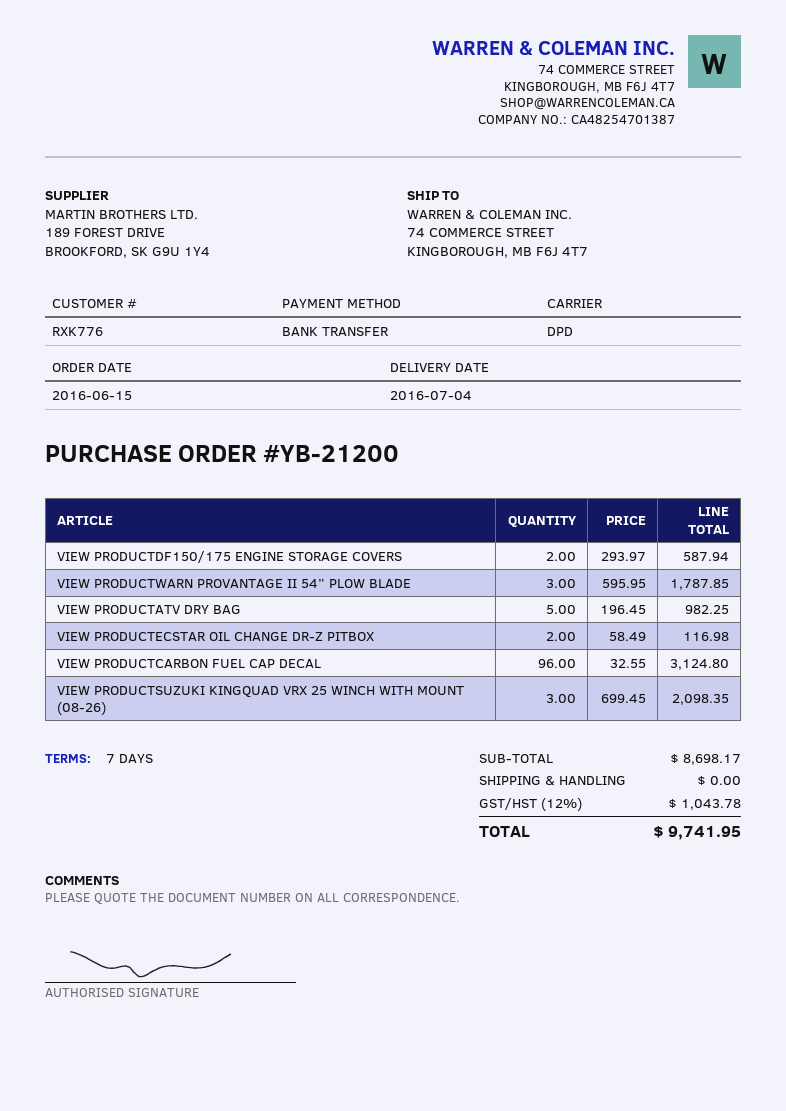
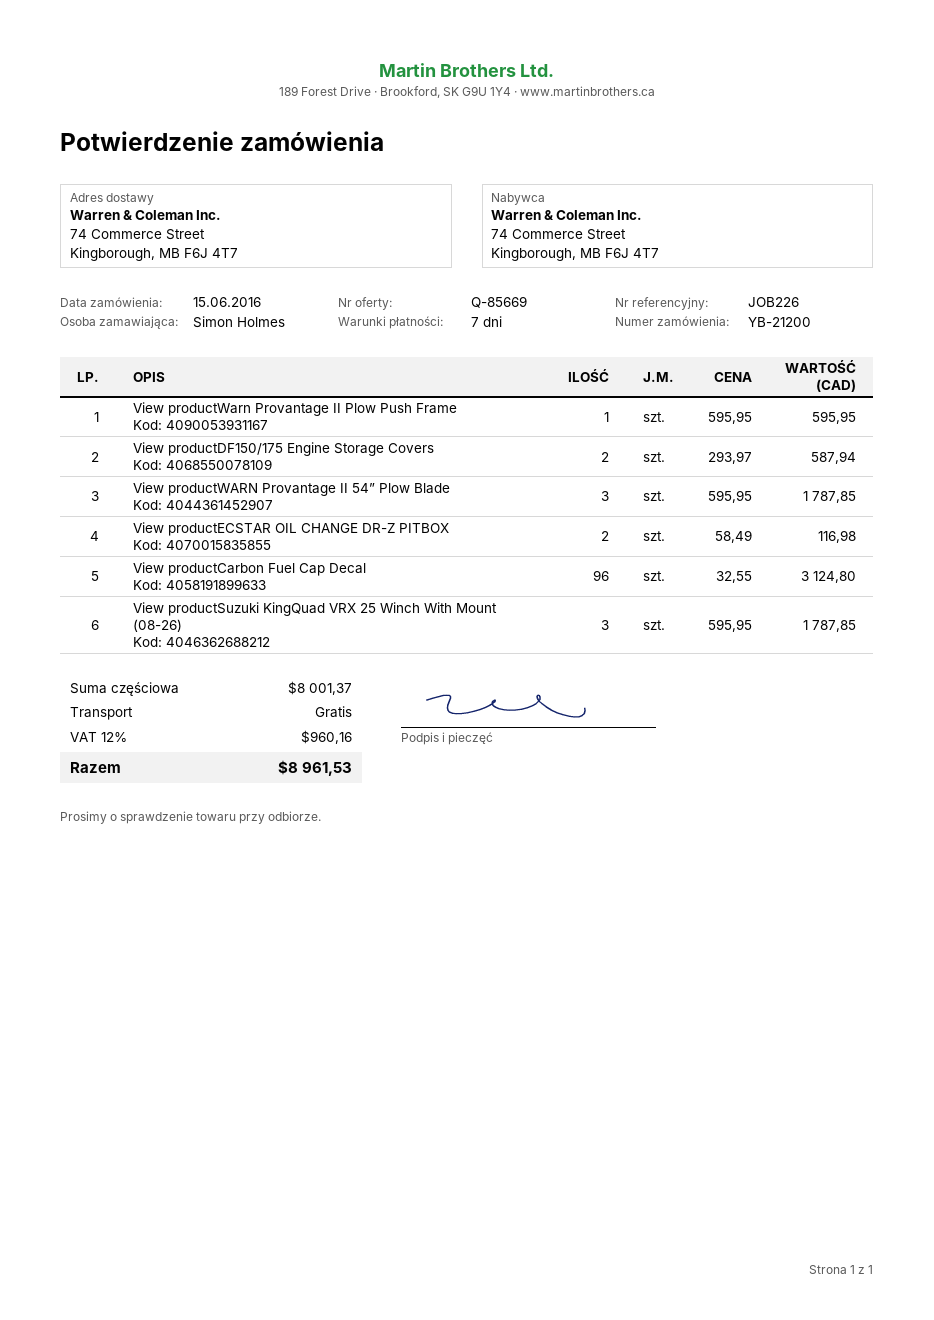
VIEW PRODUCTATV DRY BAG: 5 x 196.45 = 982.25 -> none
VIEW PRODUCTSUZUKI KINGQUAD VRX 25 WINCH WITH MOUNT (08-26): 3 x 699.45 = 2098.35 -> 3 x 595.95 = 1787.85
View productWarn Provantage II Plow Push Frame: none -> 1 x 595.95 = 595.95
subtotal: 8698.17 -> 8001.37
tax: 12% = 1043.78 -> 12% = 960.16
total: 9741.95 -> 8961.53

